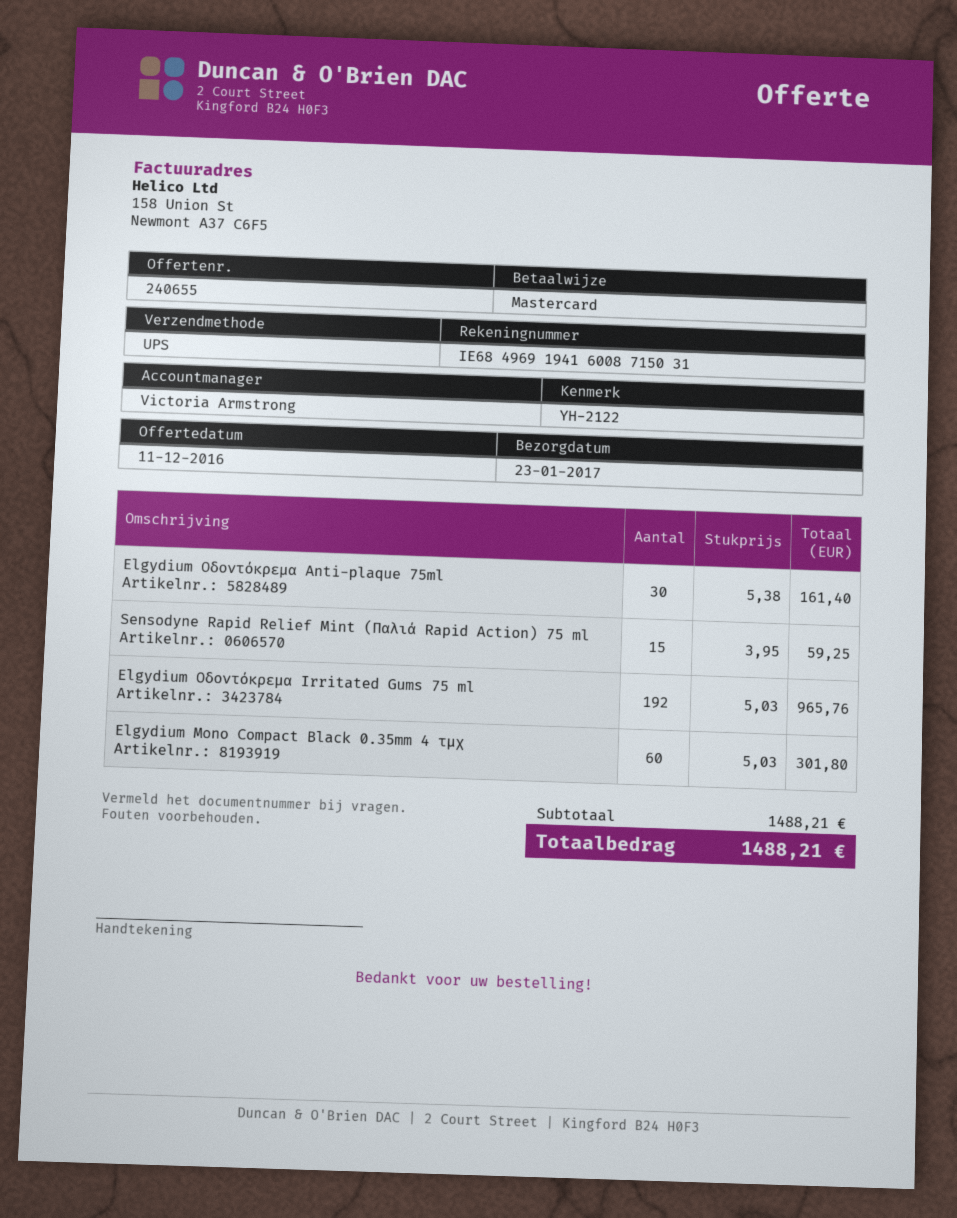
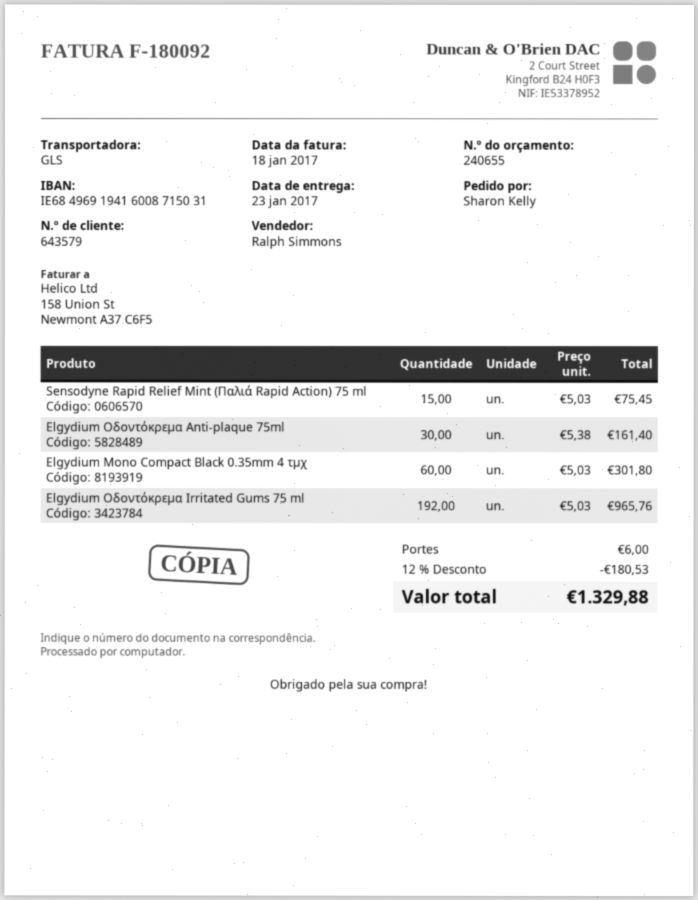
sales rep: Victoria Armstrong -> Ralph Simmons
shipping method: UPS -> GLS
Sensodyne Rapid Relief Mint (Παλιά Rapid Action) 75 ml: 15 x 3.95 = 59.25 -> 15 x 5.03 = 75.45
discount: none -> 12% = 180.53
shipping: none -> 6.00
total: 1488.21 -> 1329.88

